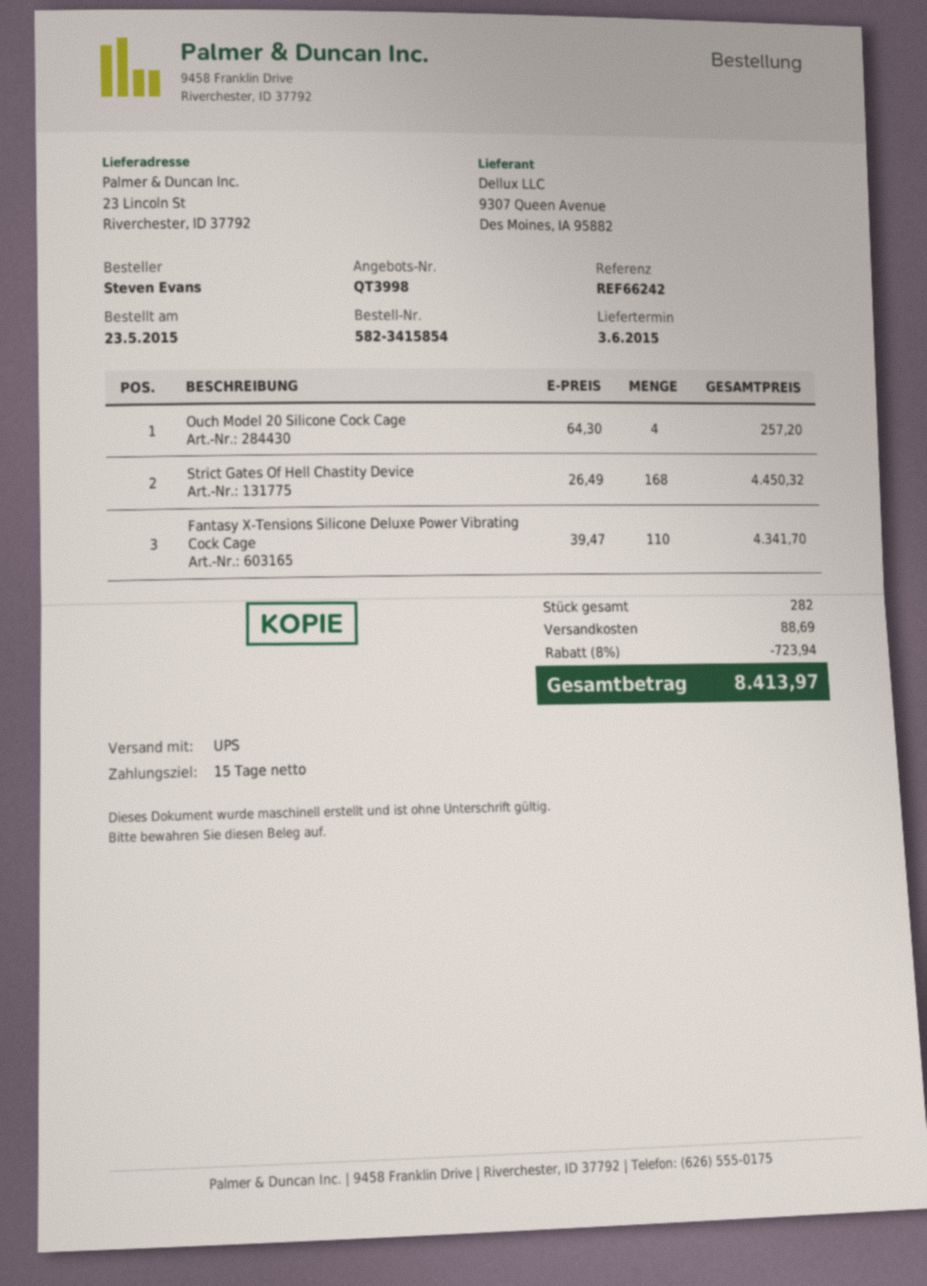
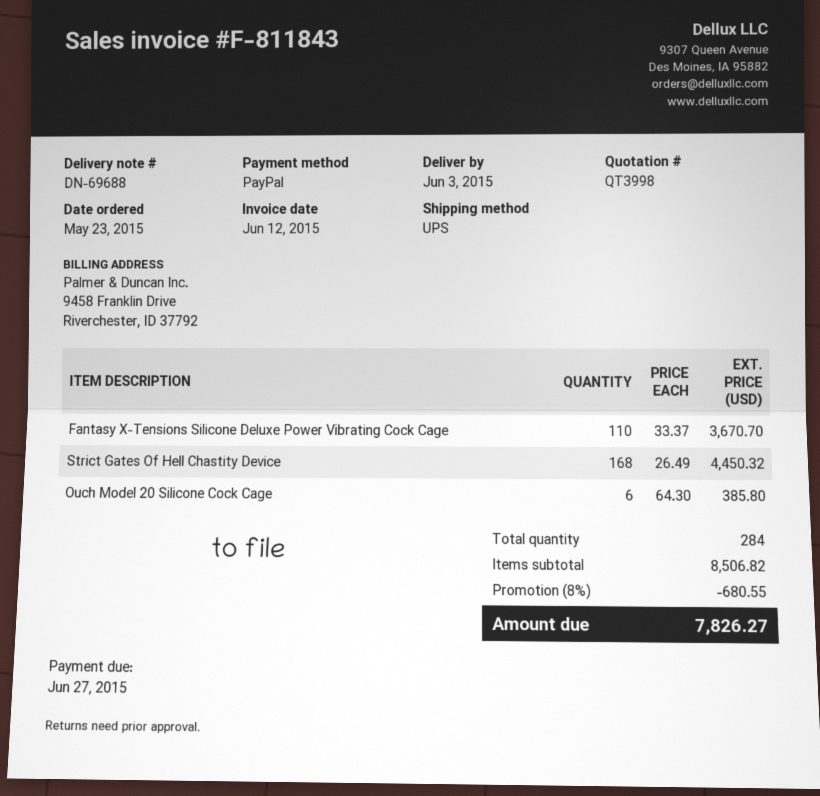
Ouch Model 20 Silicone Cock Cage: 4 x 64.30 = 257.20 -> 6 x 64.30 = 385.80
Fantasy X-Tensions Silicone Deluxe Power Vibrating Cock Cage: 110 x 39.47 = 4341.70 -> 110 x 33.37 = 3670.70
total quantity: 282 -> 284
discount: 8% = 723.94 -> 8% = 680.55
shipping: 88.69 -> none
total: 8413.97 -> 7826.27

